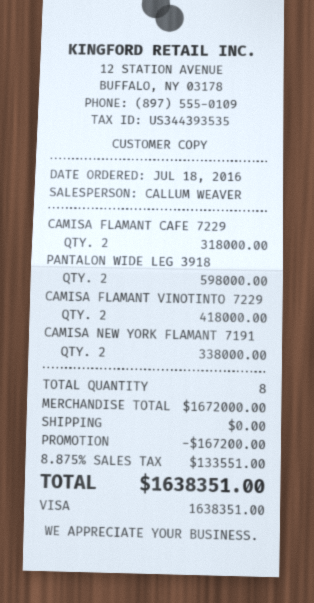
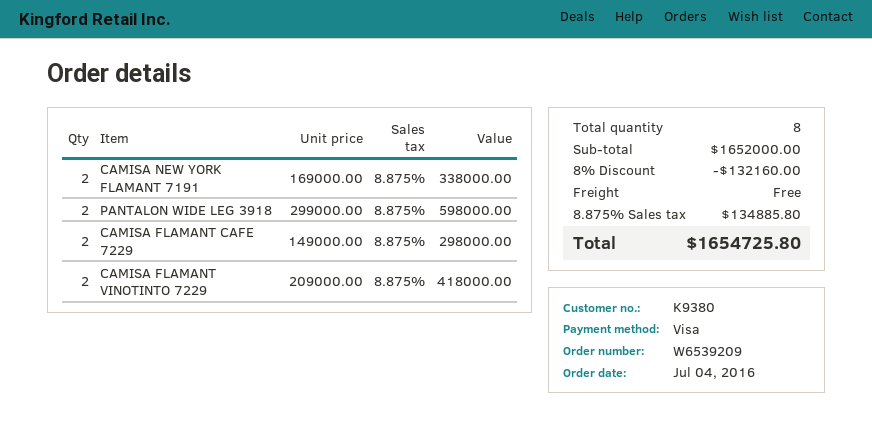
order date: 2016-07-18 -> 2016-07-04
CAMISA FLAMANT CAFE 7229: 2 for 318000.00 -> 2 for 298000.00
subtotal: 1672000.00 -> 1652000.00
discount: 167200.00 -> 132160.00
tax: 8.875% = 133551.00 -> 8.875% = 134885.80
total: 1638351.00 -> 1654725.80

